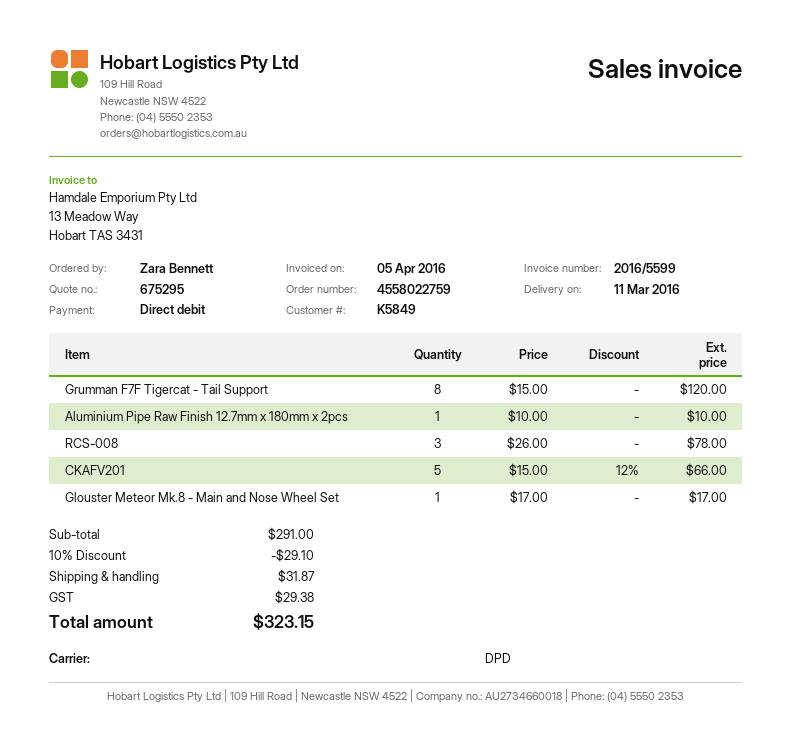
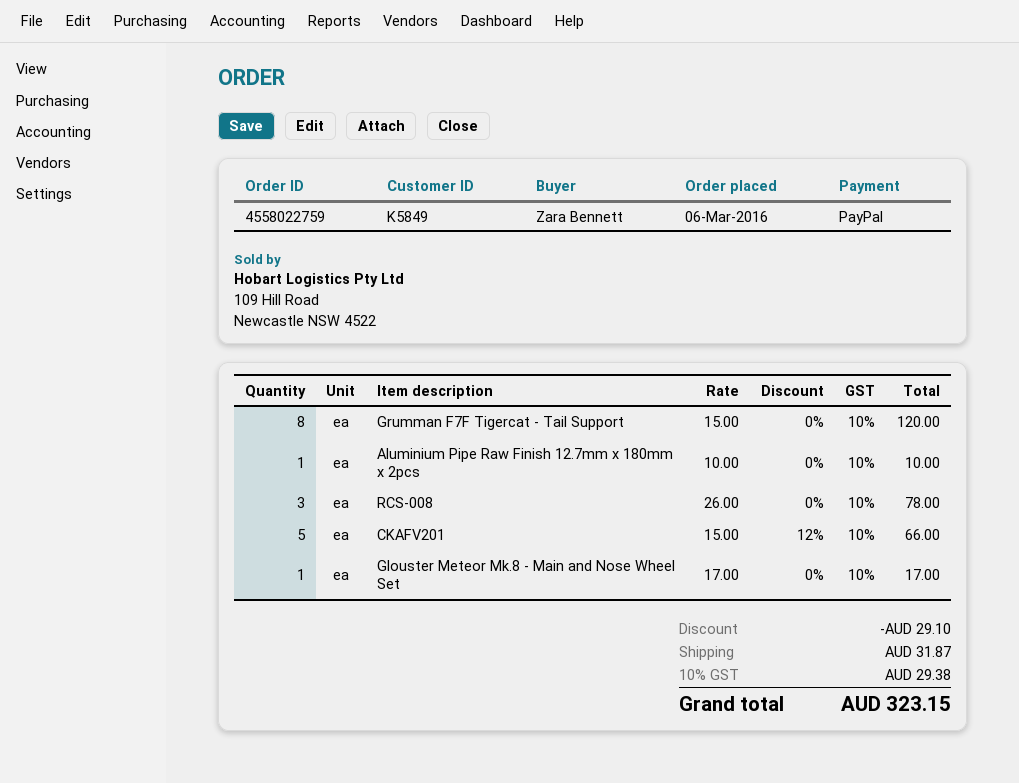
payment method: direct debit -> PayPal

